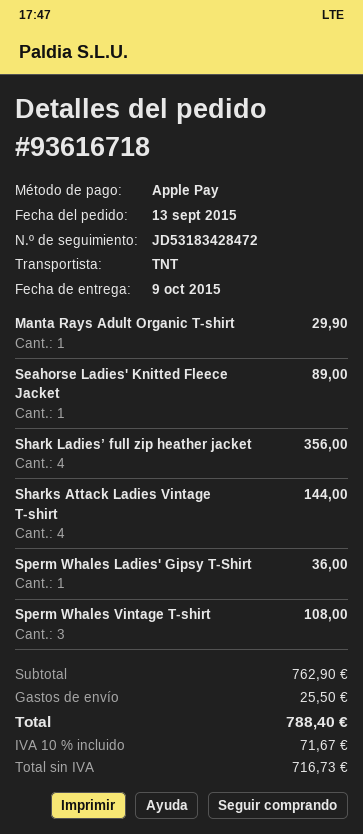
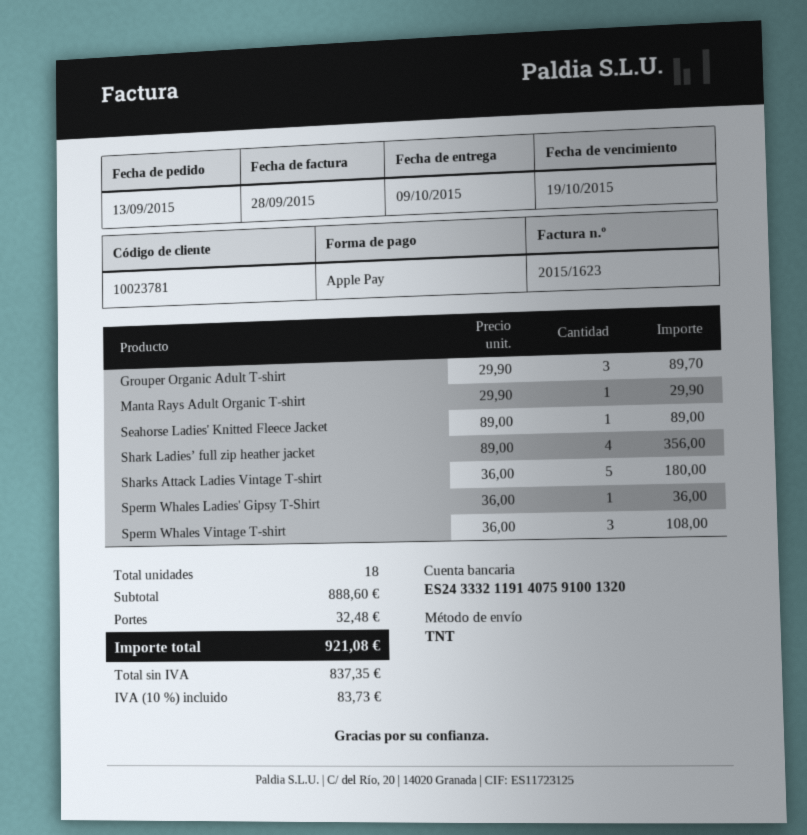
Sharks Attack Ladies Vintage T-shirt: 4 for 144.00 -> 5 for 180.00
Grouper Organic Adult T-shirt: none -> 3 for 89.70
subtotal: 762.90 -> 888.60
shipping: 25.50 -> 32.48
net: 716.73 -> 837.35
tax: 10% = 71.67 -> 10% = 83.73
total: 788.40 -> 921.08

